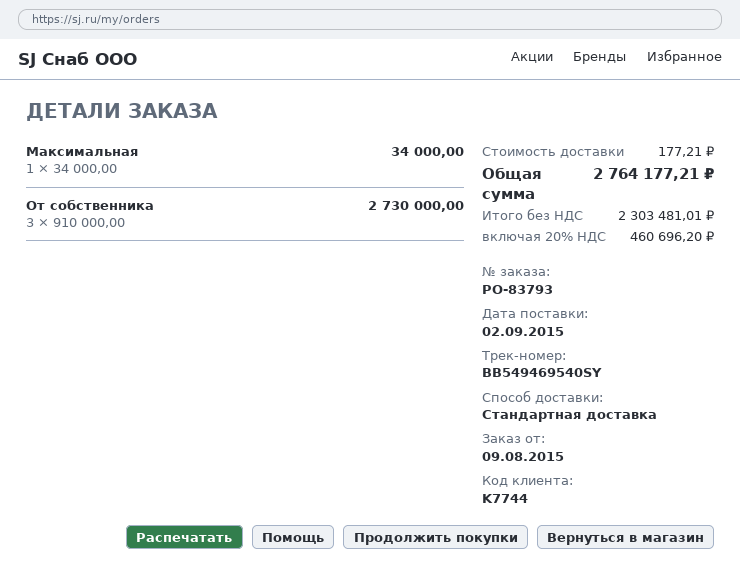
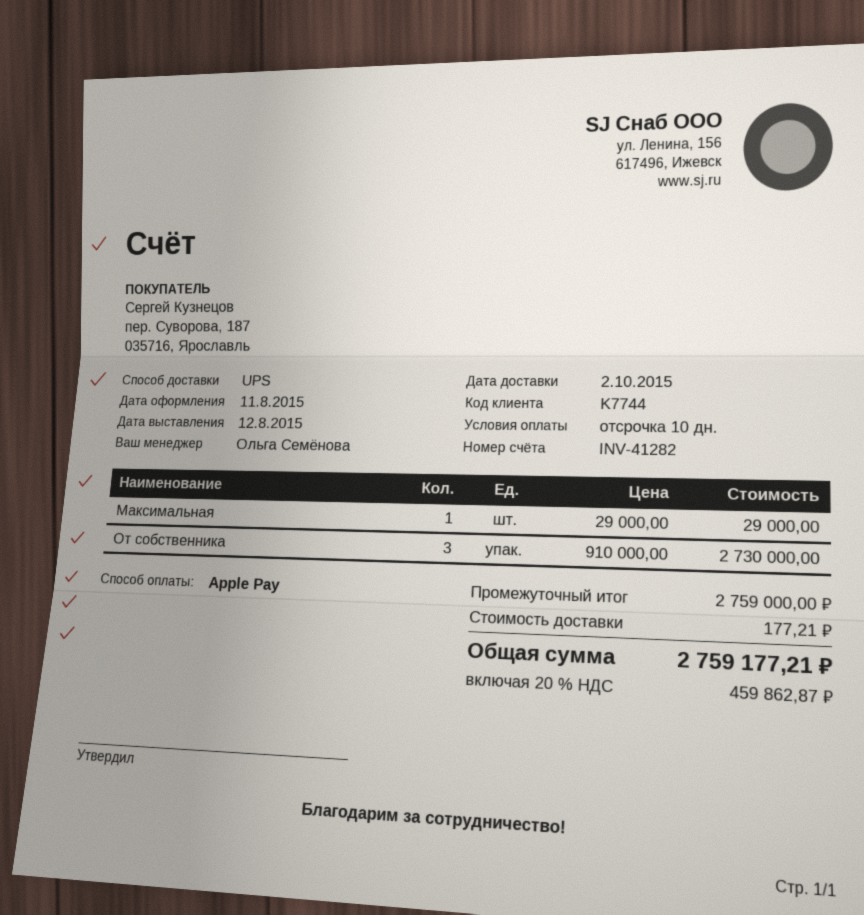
order date: 2015-08-09 -> 2015-08-11
delivery date: 2015-09-02 -> 2015-10-02
shipping method: standard -> UPS
Максимальная: 1 x 34000.00 = 34000.00 -> 1 x 29000.00 = 29000.00
tax: 20% = 460696.20 -> 20% = 459862.87
total: 2764177.21 -> 2759177.21

